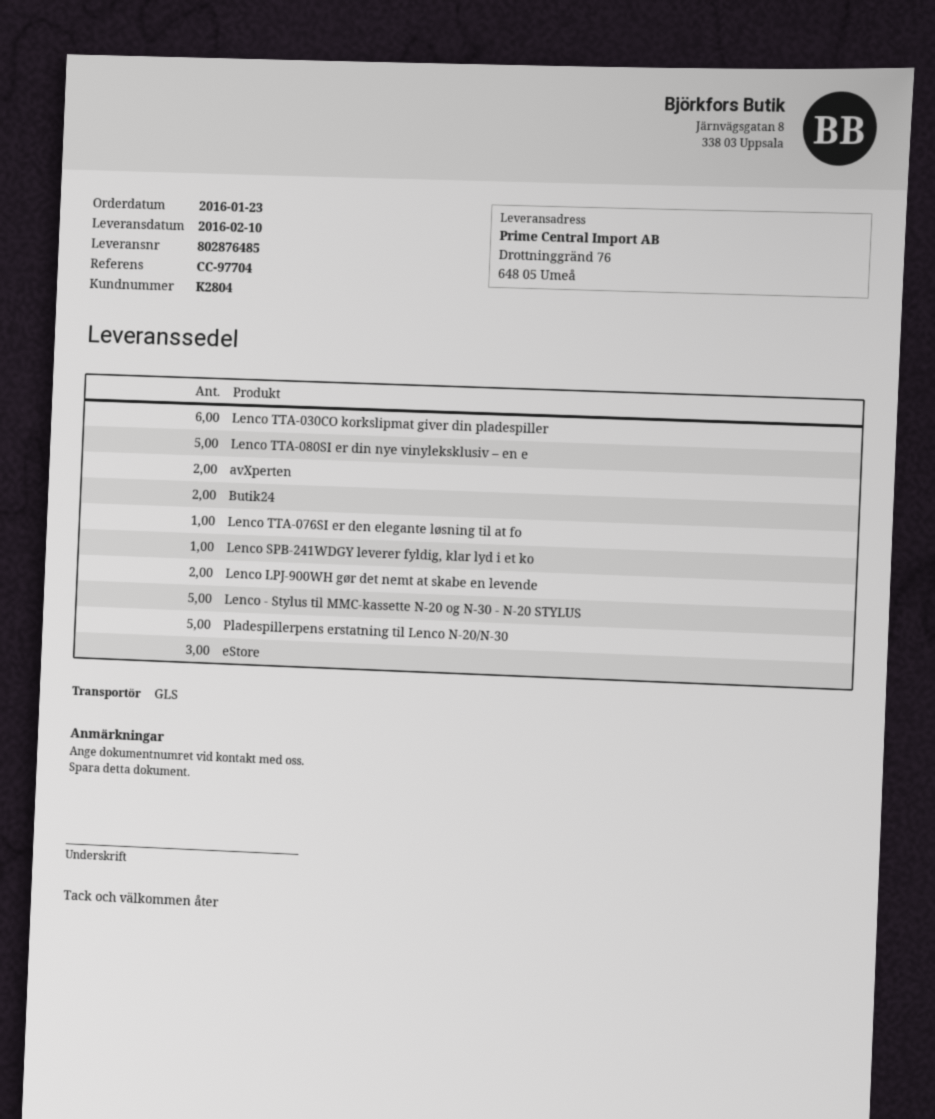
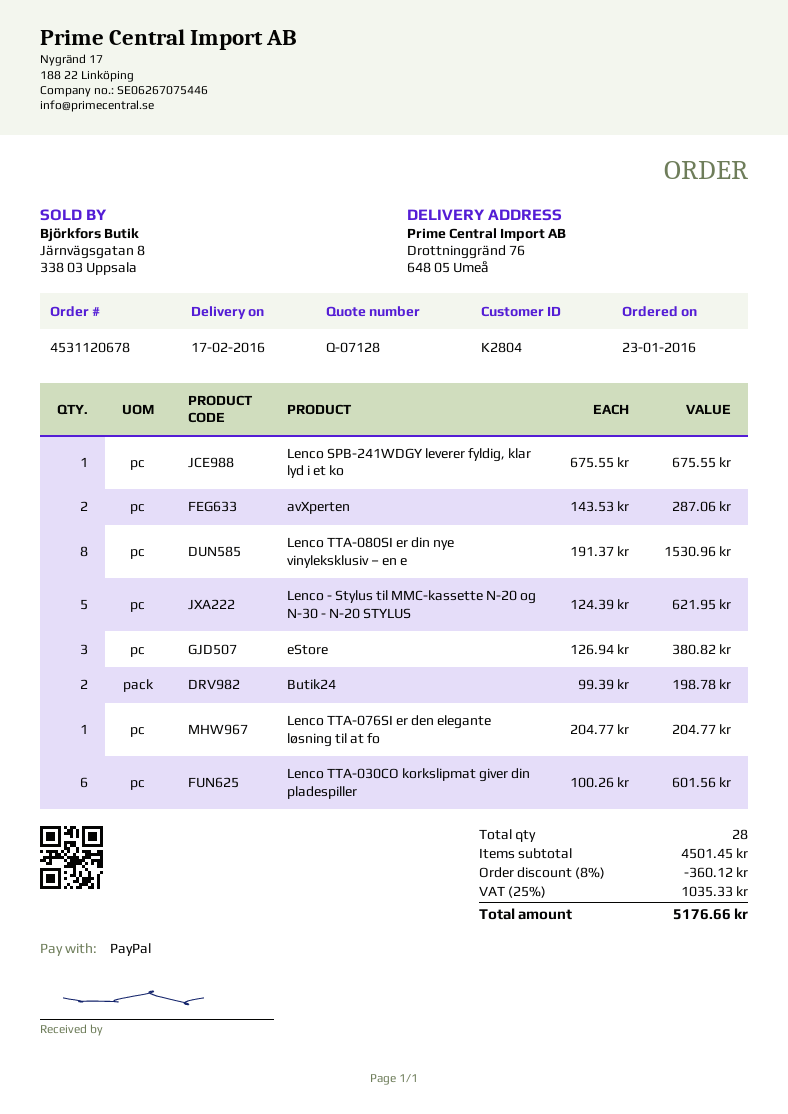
delivery date: 2016-02-10 -> 2016-02-17
Lenco TTA-080SI er din nye vinyleksklusiv – en e: 5 -> 8
Lenco LPJ-900WH gør det nemt at skabe en levende: 2 -> none
Pladespillerpens erstatning til Lenco N-20/N-30: 5 -> none

